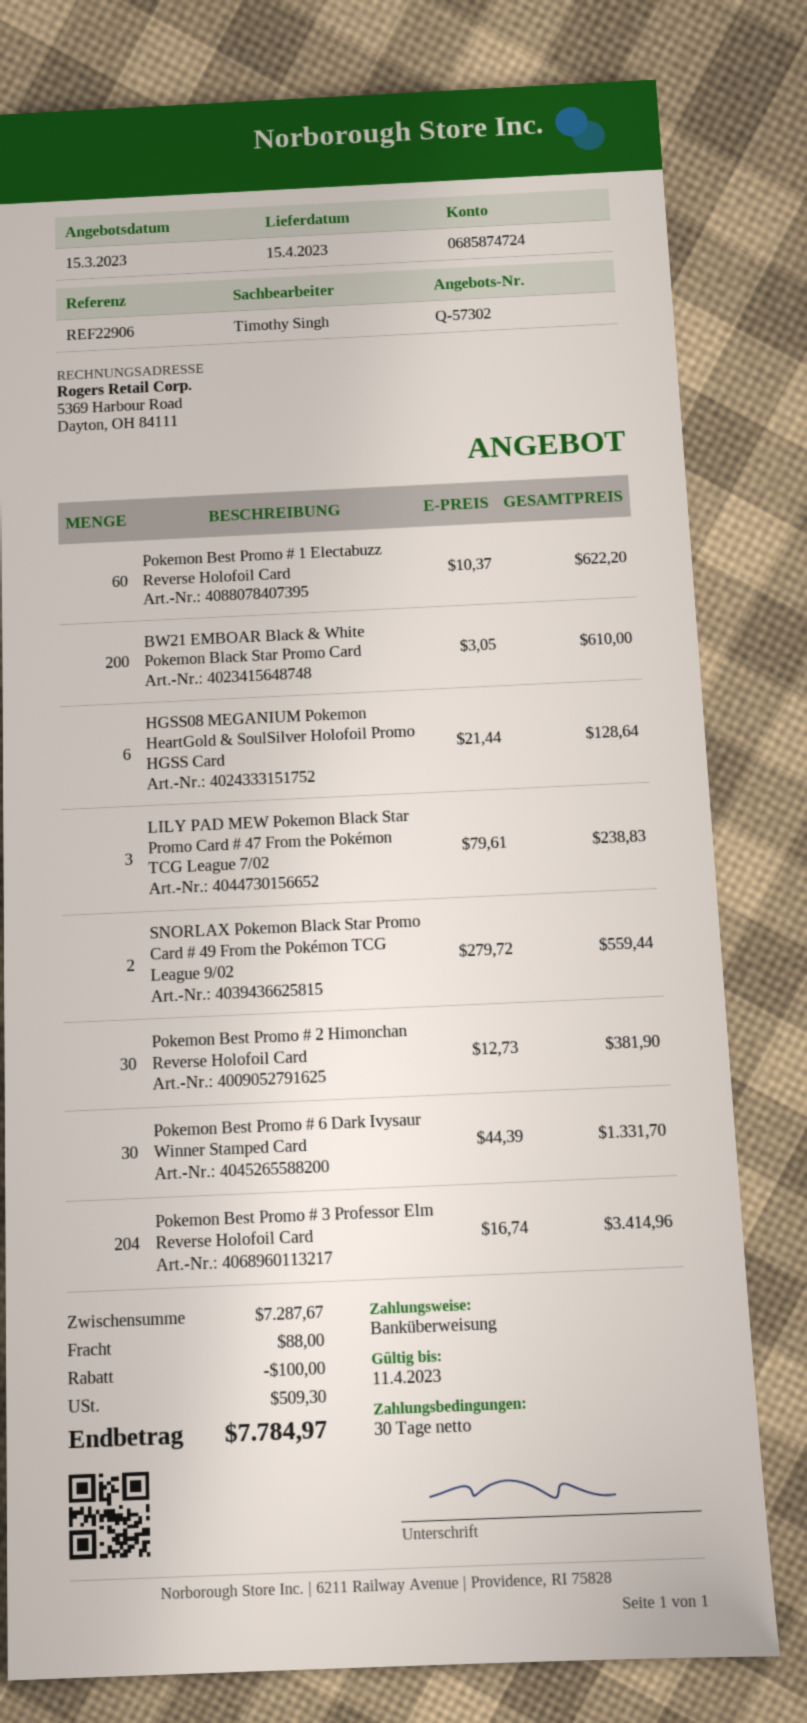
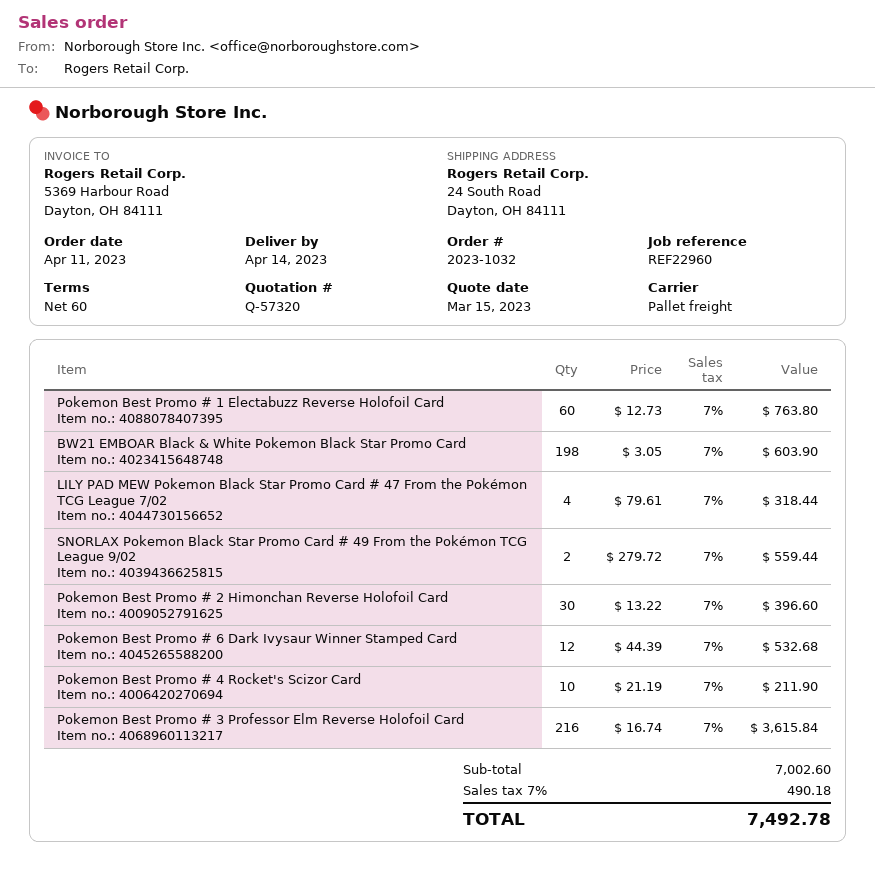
quote number: Q-57302 -> Q-57320
delivery date: 2023-04-15 -> 2023-04-14
payment terms: 30 days -> 60 days
reference: REF22906 -> REF22960
Pokemon Best Promo # 1 Electabuzz Reverse Holofoil Card: 60 x 10.37 = 622.20 -> 60 x 12.73 = 763.80
BW21 EMBOAR Black & White Pokemon Black Star Promo Card: 200 x 3.05 = 610.00 -> 198 x 3.05 = 603.90
HGSS08 MEGANIUM Pokemon HeartGold & SoulSilver Holofoil Promo HGSS Card: 6 x 21.44 = 128.64 -> none
LILY PAD MEW Pokemon Black Star Promo Card # 47 From the Pokémon TCG League 7/02: 3 x 79.61 = 238.83 -> 4 x 79.61 = 318.44
Pokemon Best Promo # 2 Himonchan Reverse Holofoil Card: 30 x 12.73 = 381.90 -> 30 x 13.22 = 396.60
Pokemon Best Promo # 6 Dark Ivysaur Winner Stamped Card: 30 x 44.39 = 1331.70 -> 12 x 44.39 = 532.68
Pokemon Best Promo # 3 Professor Elm Reverse Holofoil Card: 204 x 16.74 = 3414.96 -> 216 x 16.74 = 3615.84
Pokemon Best Promo # 4 Rocket's Scizor Card: none -> 10 x 21.19 = 211.90
subtotal: 7287.67 -> 7002.60
discount: 100.00 -> none
shipping: 88.00 -> none
tax: 509.30 -> 490.18
total: 7784.97 -> 7492.78

